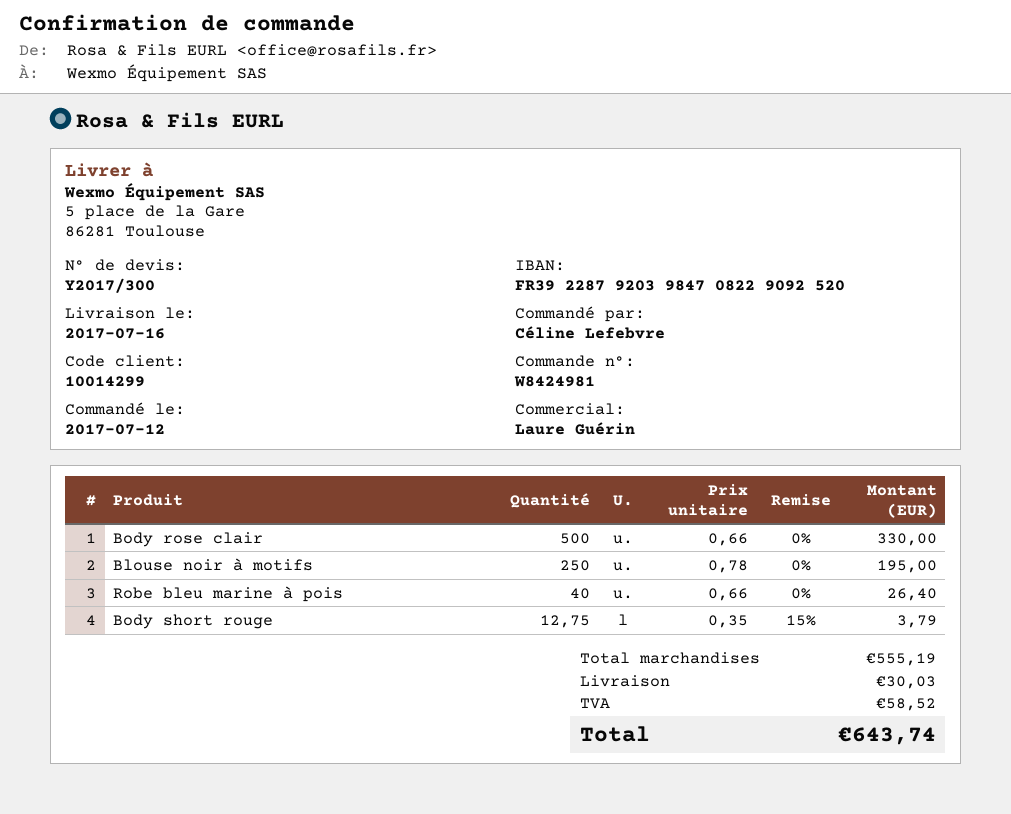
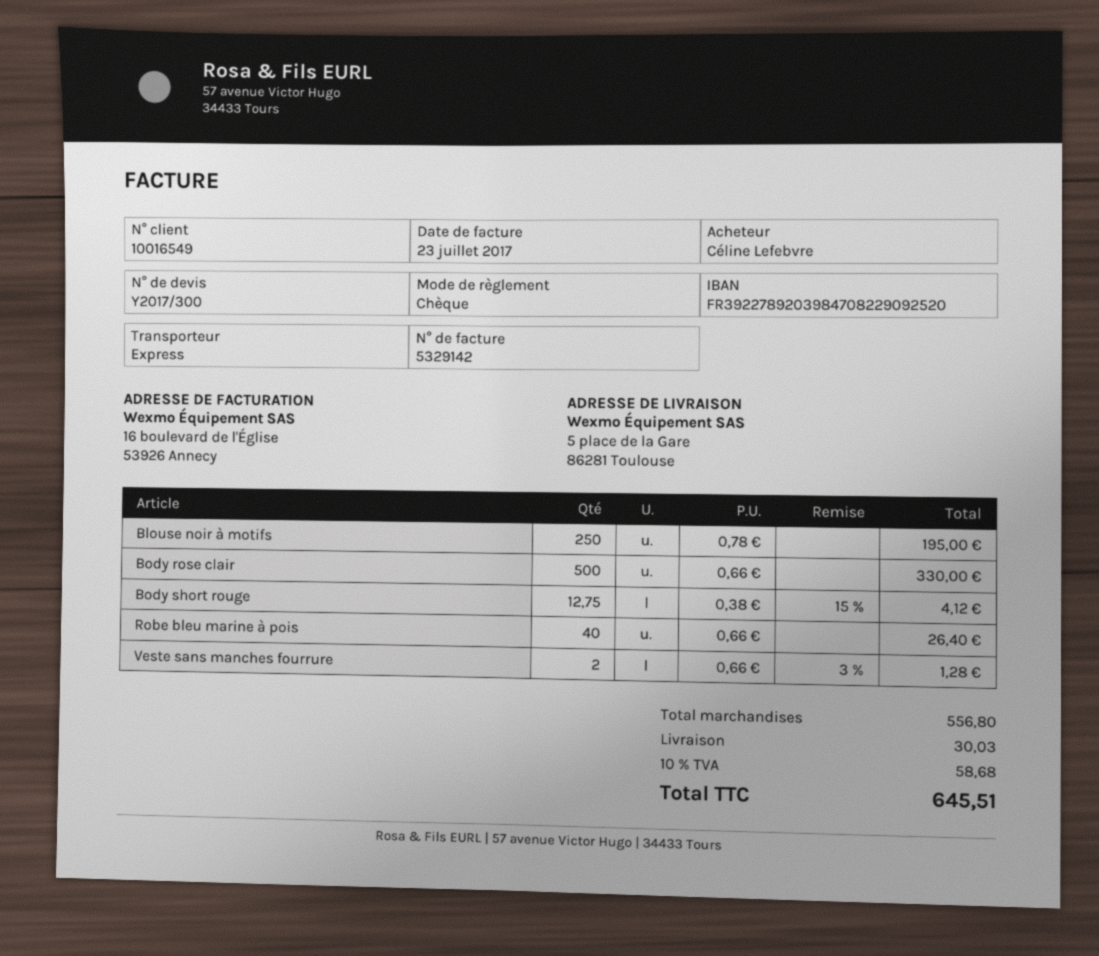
customer number: 10014299 -> 10016549
bank account: FR3922879203984708229092520 -> FR3922789203984708229092520
Body short rouge: 12.75 x 0.35 - 15% = 3.79 -> 12.75 x 0.38 - 15% = 4.12
Veste sans manches fourrure: none -> 2 x 0.66 - 3% = 1.28
subtotal: 555.19 -> 556.80
tax: 58.52 -> 58.68
total: 643.74 -> 645.51

